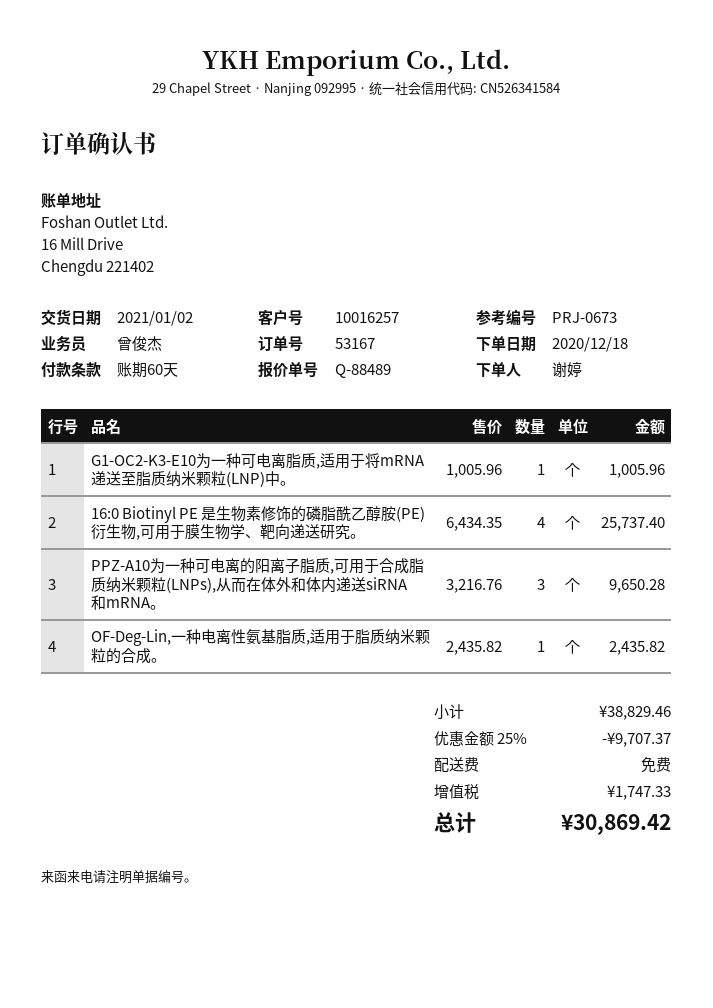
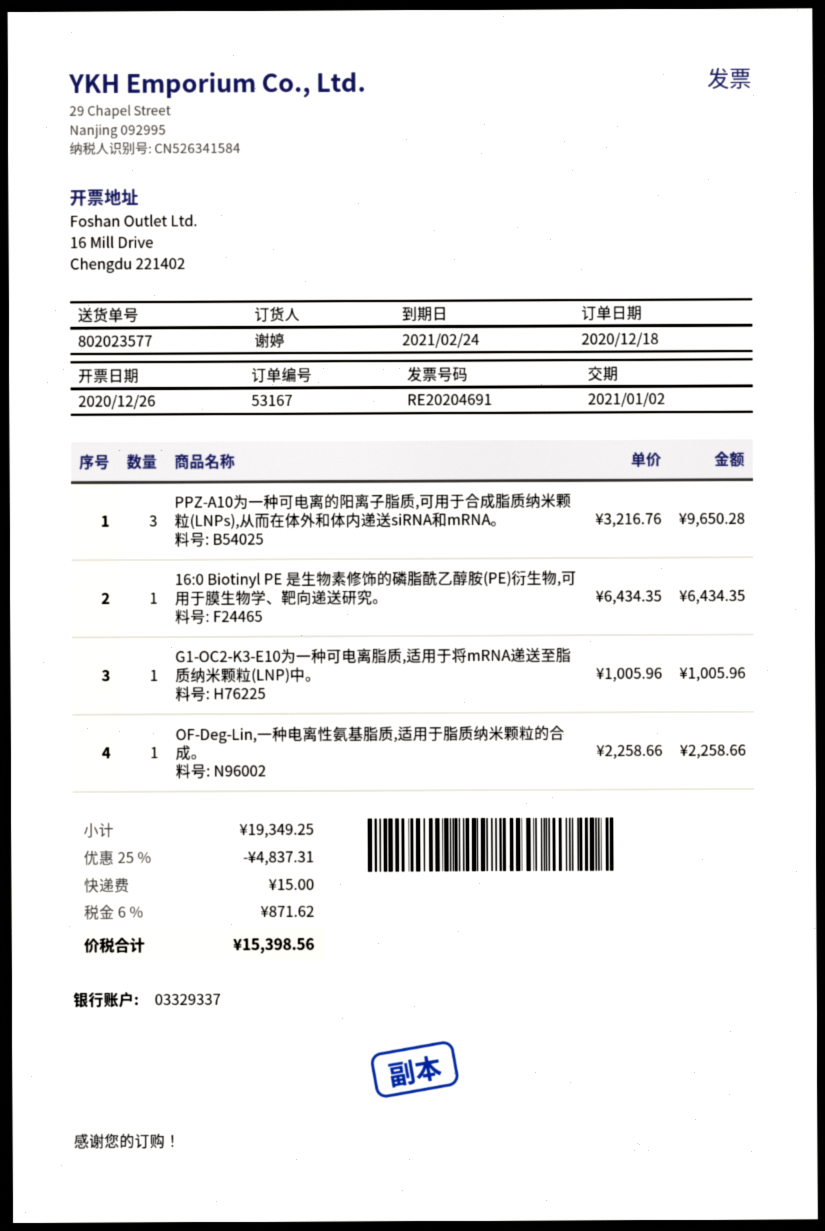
16:0 Biotinyl PE 是生物素修饰的磷脂酰乙醇胺(PE)衍生物,可用于膜生物学、靶向递送研究。: 4 x 6434.35 = 25737.40 -> 1 x 6434.35 = 6434.35
OF-Deg-Lin,一种电离性氨基脂质,适用于脂质纳米颗粒的合成。: 1 x 2435.82 = 2435.82 -> 1 x 2258.66 = 2258.66
subtotal: 38829.46 -> 19349.25
discount: 25% = 9707.37 -> 25% = 4837.31
shipping: 0.00 -> 15.00
tax: 1747.33 -> 871.62
total: 30869.42 -> 15398.56

